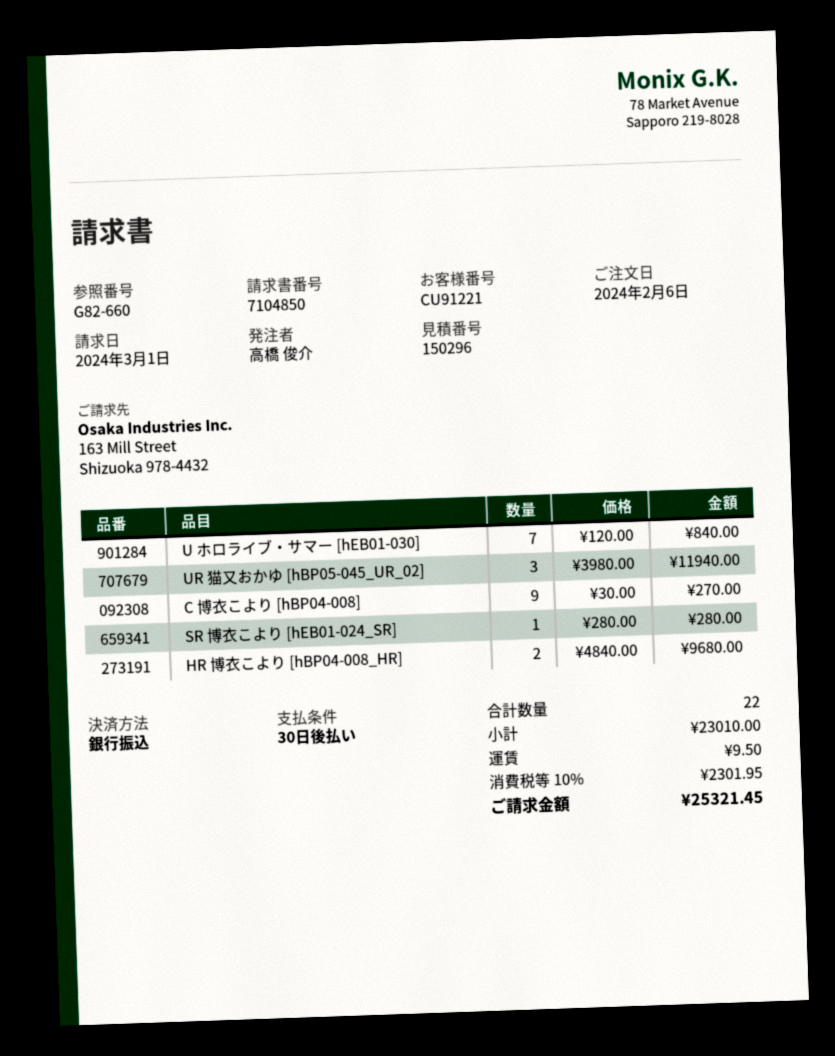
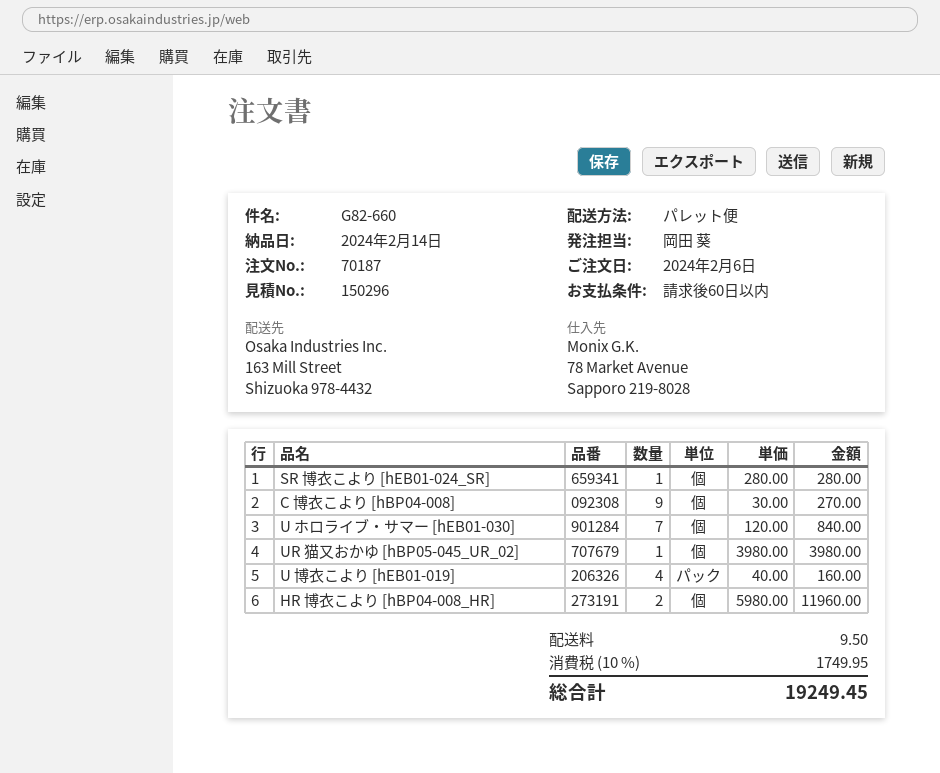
payment terms: 30 days -> 60 days
ordered by: 高橋 俊介 -> 岡田 葵
UR 猫又おかゆ [hBP05-045_UR_02]: 3 x 3980.00 = 11940.00 -> 1 x 3980.00 = 3980.00
HR 博衣こより [hBP04-008_HR]: 2 x 4840.00 = 9680.00 -> 2 x 5980.00 = 11960.00
U 博衣こより [hEB01-019]: none -> 4 x 40.00 = 160.00
tax: 10% = 2301.95 -> 10% = 1749.95
total: 25321.45 -> 19249.45

